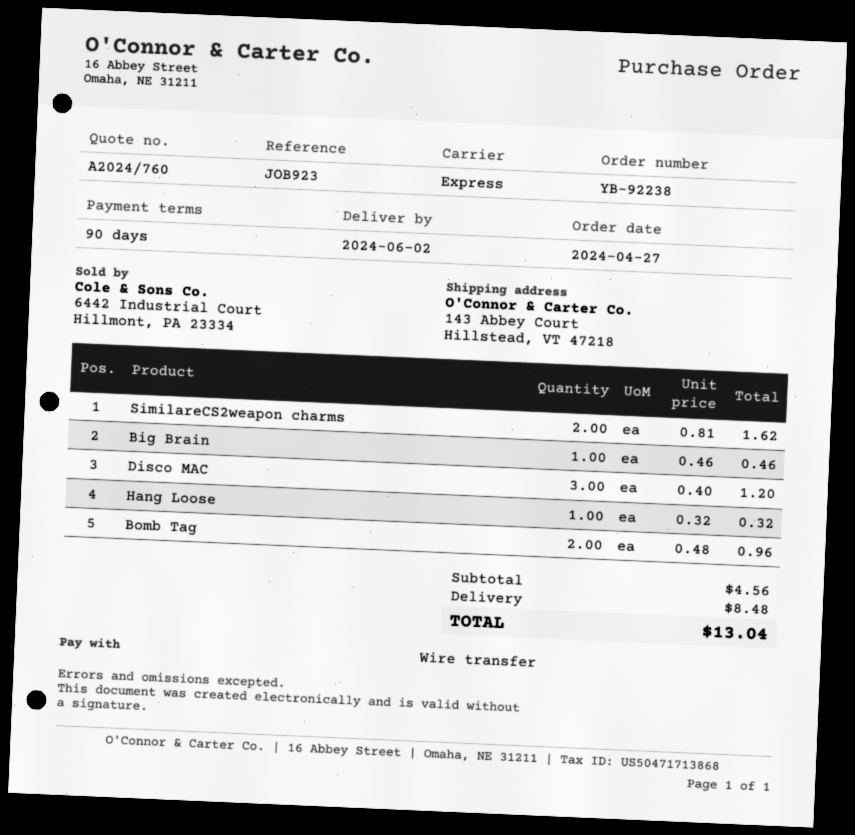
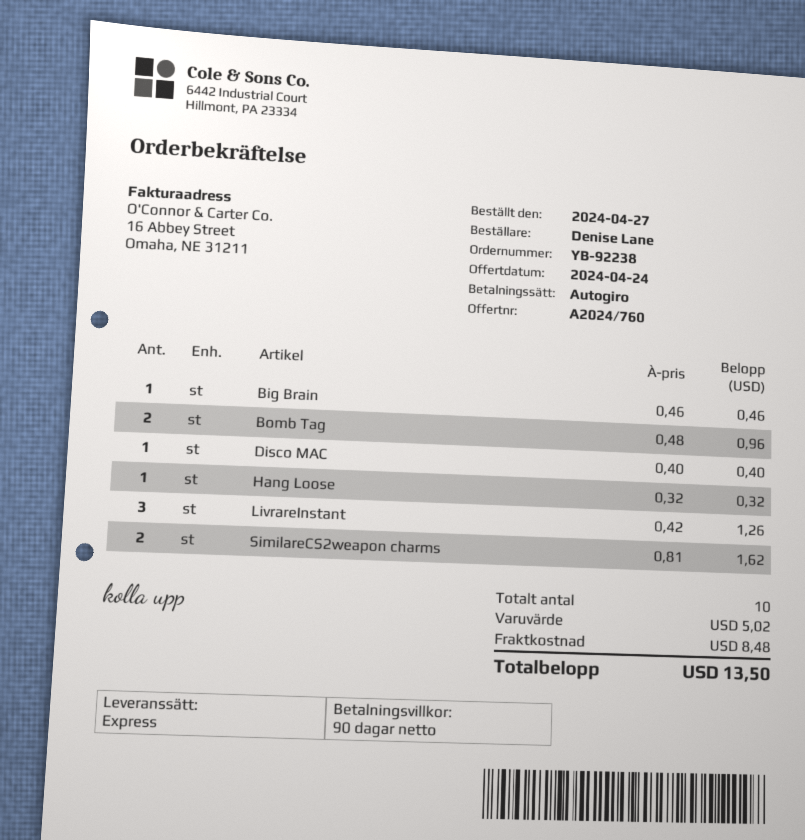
payment method: bank transfer -> direct debit
Disco MAC: 3 x 0.40 = 1.20 -> 1 x 0.40 = 0.40
LivrareInstant: none -> 3 x 0.42 = 1.26
subtotal: 4.56 -> 5.02
total: 13.04 -> 13.50

